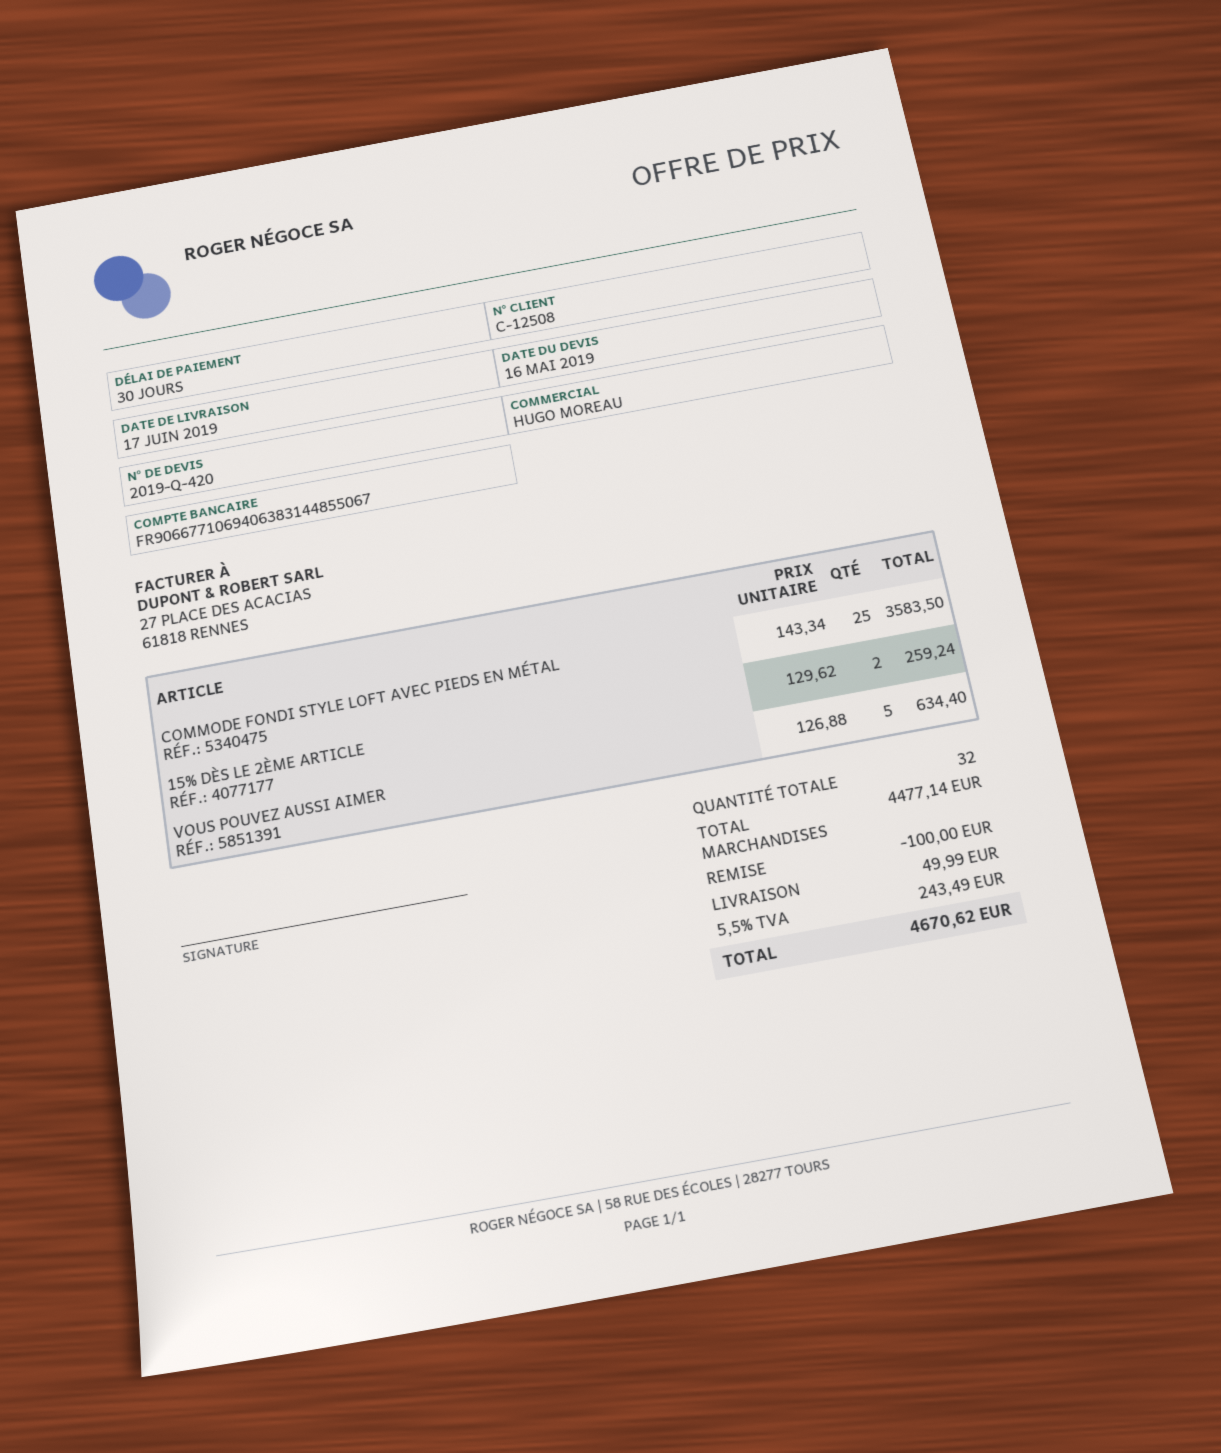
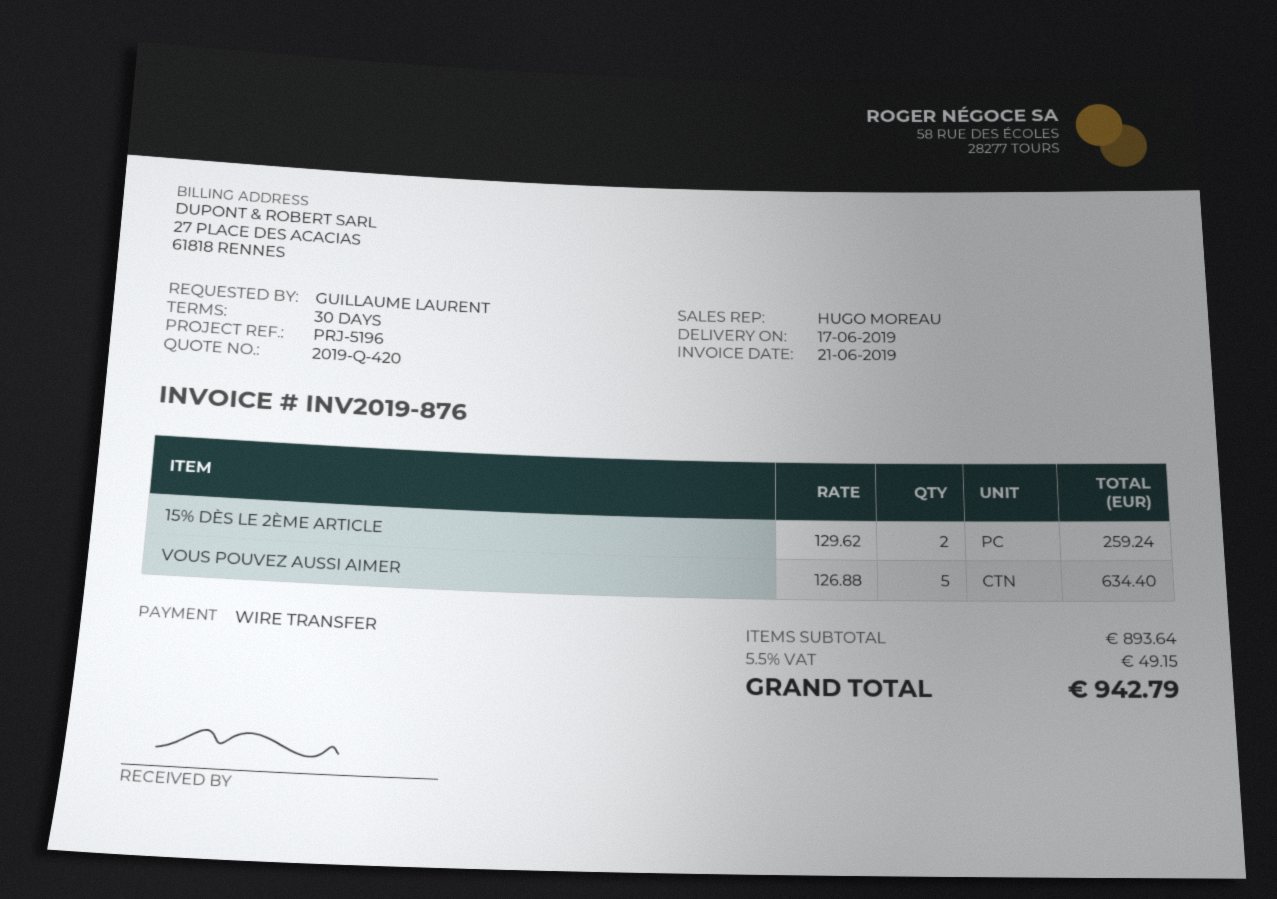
COMMODE FONDI STYLE LOFT AVEC PIEDS EN MÉTAL: 25 x 143.34 = 3583.50 -> none
subtotal: 4477.14 -> 893.64
discount: 100.00 -> none
shipping: 49.99 -> none
tax: 5.5% = 243.49 -> 5.5% = 49.15
total: 4670.62 -> 942.79

